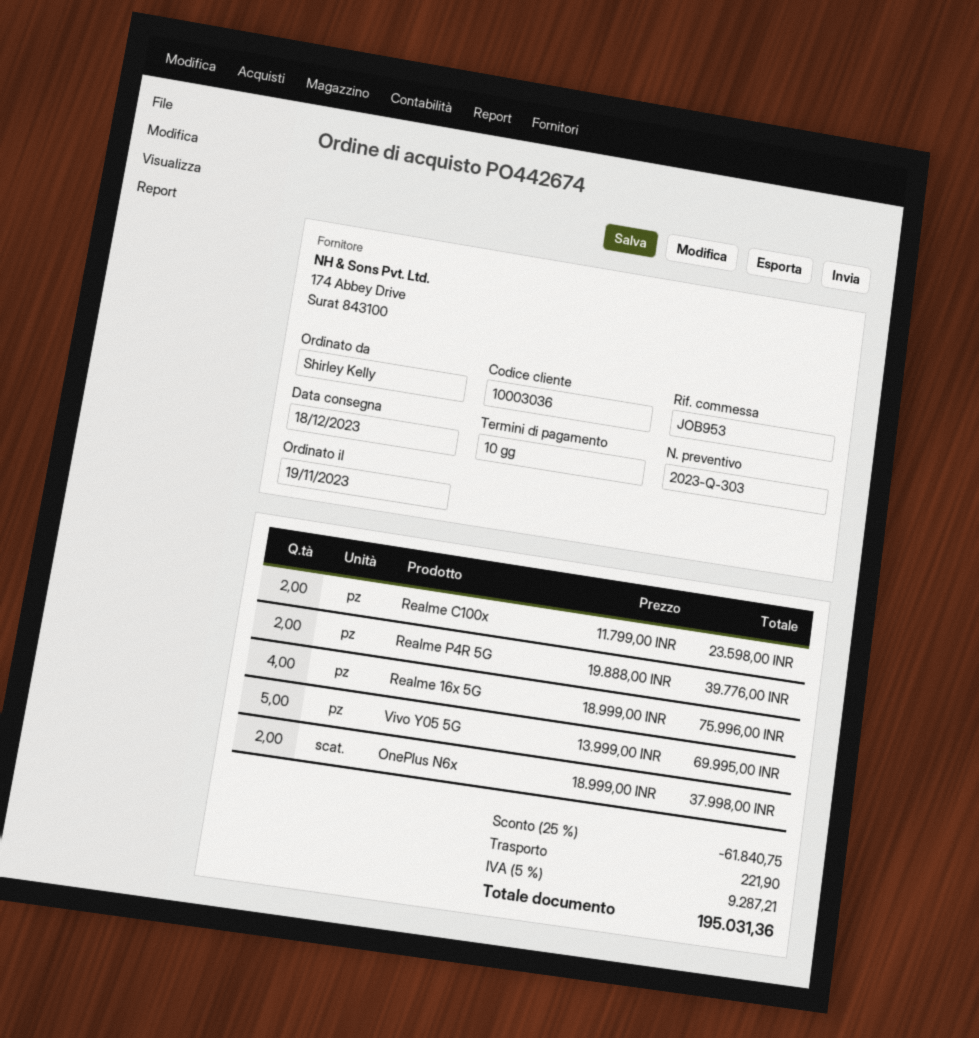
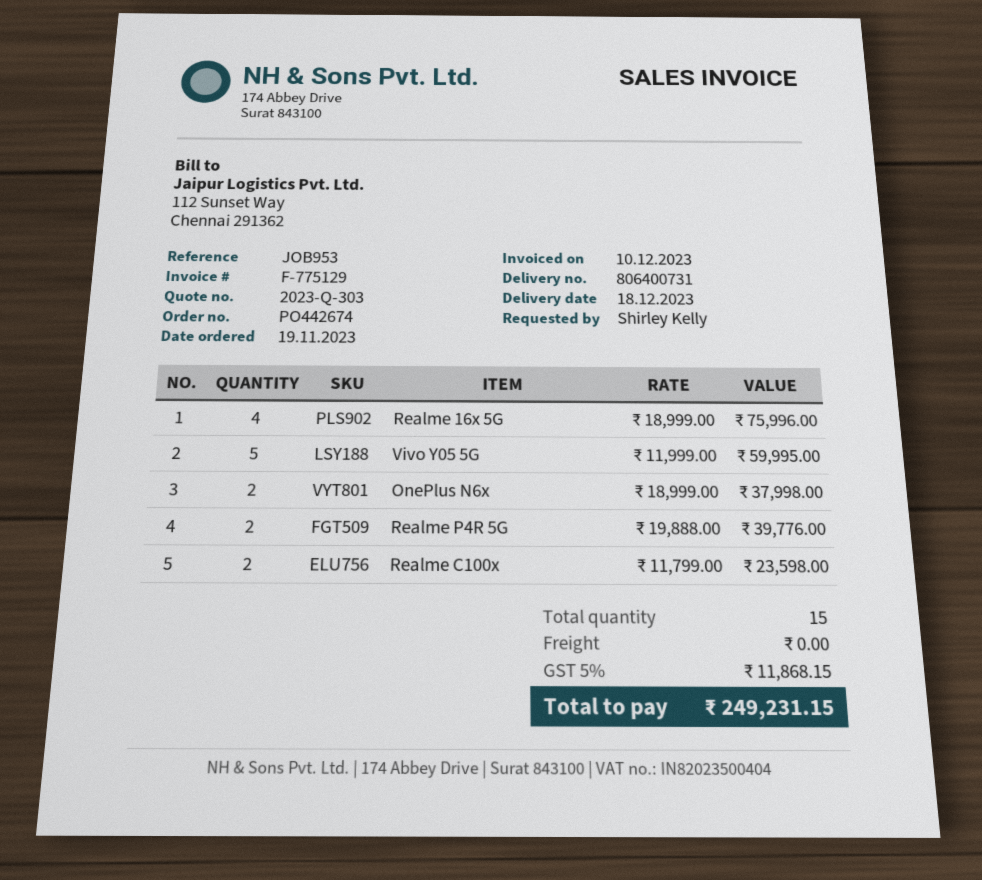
Vivo Y05 5G: 5 x 13999.00 = 69995.00 -> 5 x 11999.00 = 59995.00
discount: 25% = 61840.75 -> none
shipping: 221.90 -> 0.00
tax: 5% = 9287.21 -> 5% = 11868.15
total: 195031.36 -> 249231.15

